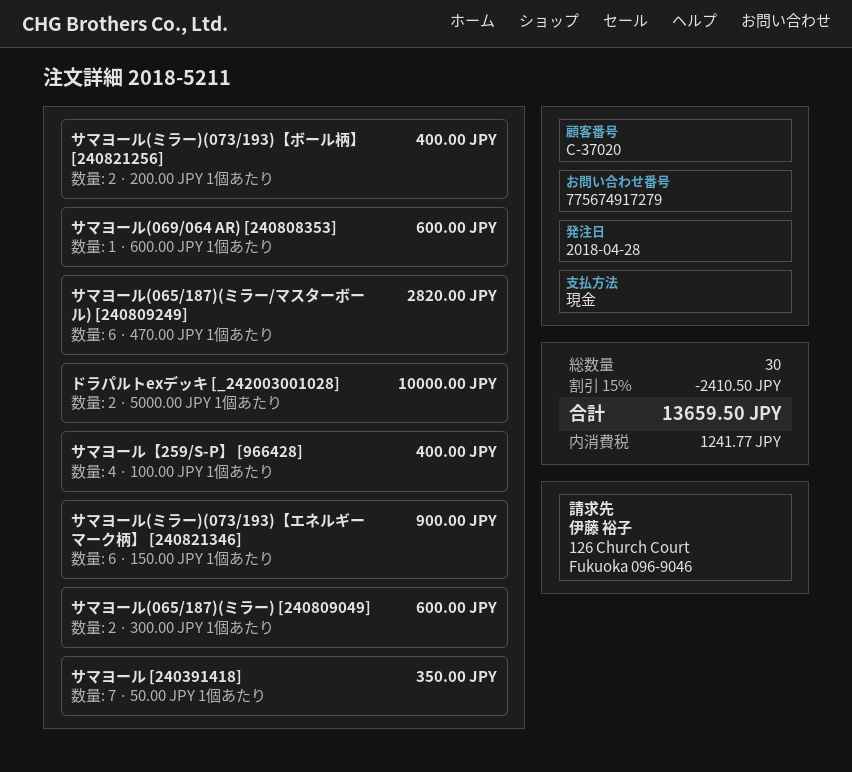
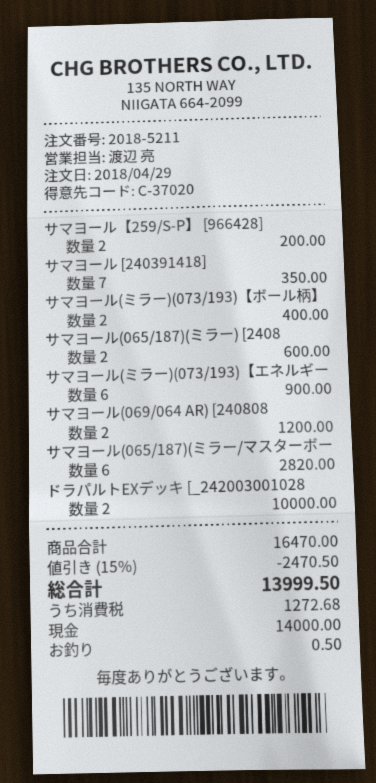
order date: 2018-04-28 -> 2018-04-29
サマヨール(069/064 AR) [240808353]: 1 for 600.00 -> 2 for 1200.00
サマヨール【259/S-P】 [966428]: 4 for 400.00 -> 2 for 200.00
discount: 15% = 2410.50 -> 15% = 2470.50
tax: 1241.77 -> 1272.68
total: 13659.50 -> 13999.50

